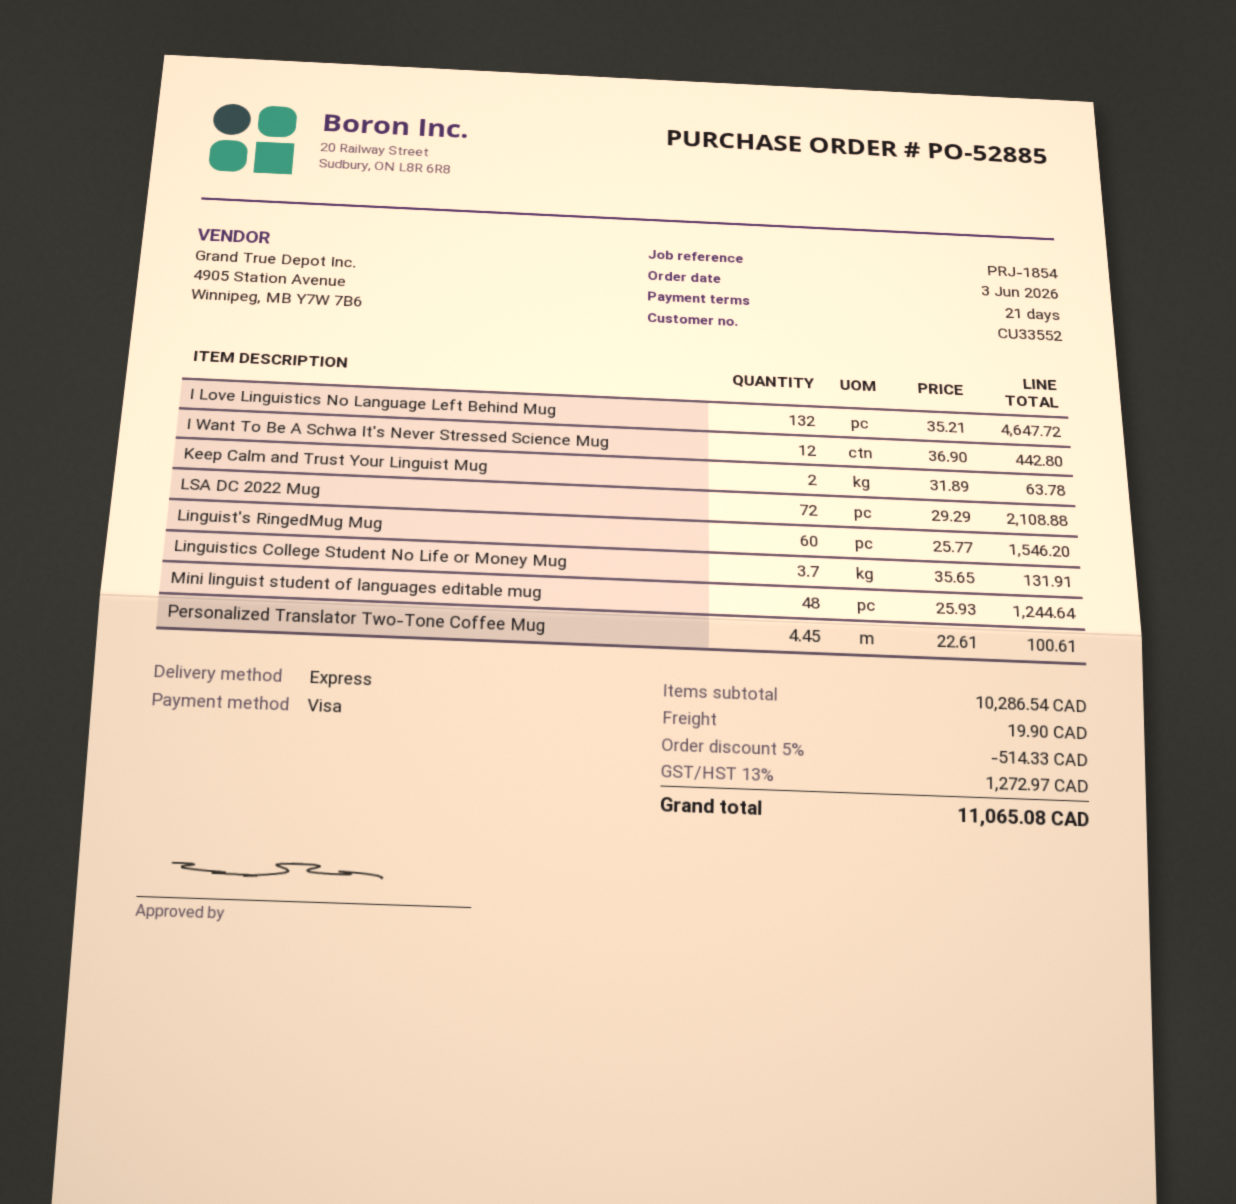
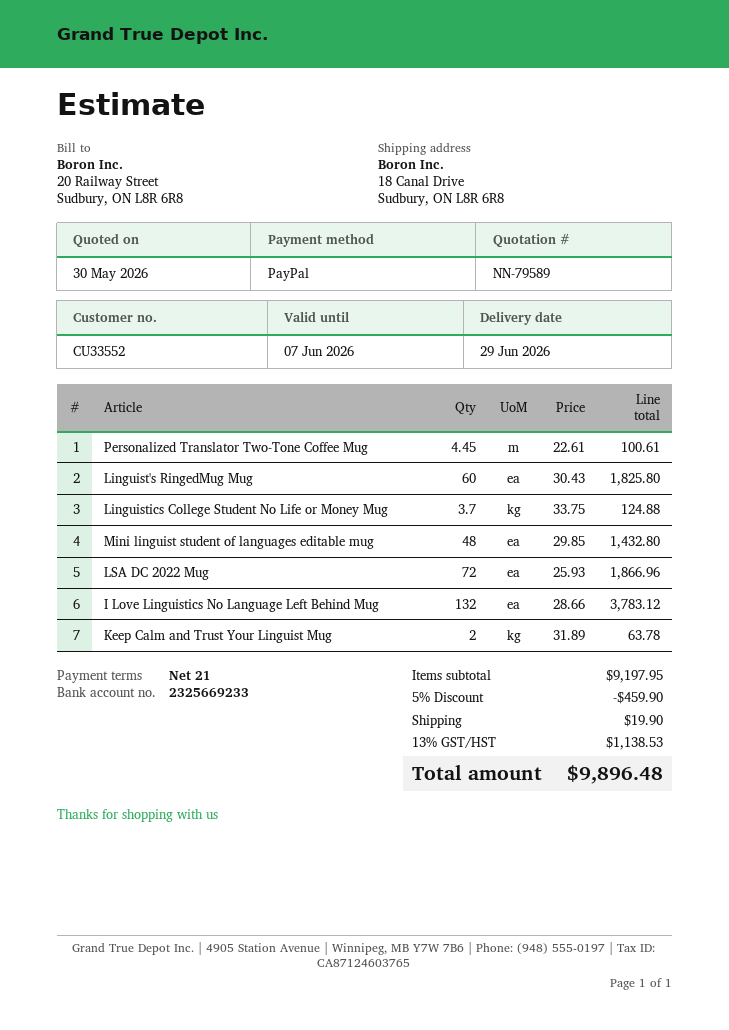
payment method: Visa -> PayPal
I Love Linguistics No Language Left Behind Mug: 132 x 35.21 = 4647.72 -> 132 x 28.66 = 3783.12
I Want To Be A Schwa It's Never Stressed Science Mug: 12 x 36.90 = 442.80 -> none
LSA DC 2022 Mug: 72 x 29.29 = 2108.88 -> 72 x 25.93 = 1866.96
Linguist's RingedMug Mug: 60 x 25.77 = 1546.20 -> 60 x 30.43 = 1825.80
Linguistics College Student No Life or Money Mug: 3.7 x 35.65 = 131.91 -> 3.7 x 33.75 = 124.88
Mini linguist student of languages editable mug: 48 x 25.93 = 1244.64 -> 48 x 29.85 = 1432.80
subtotal: 10286.54 -> 9197.95
discount: 5% = 514.33 -> 5% = 459.90
tax: 13% = 1272.97 -> 13% = 1138.53
total: 11065.08 -> 9896.48

